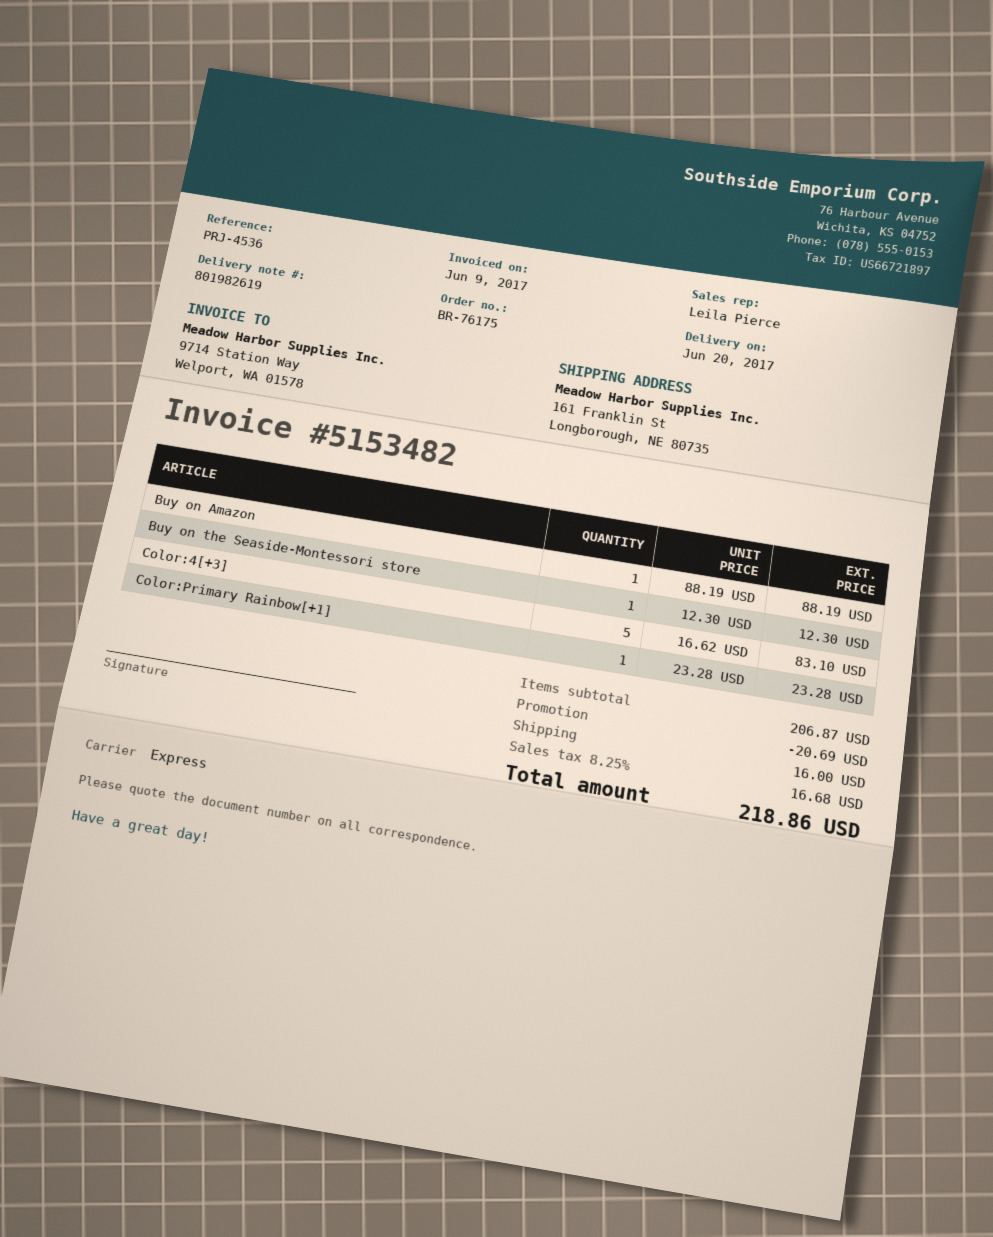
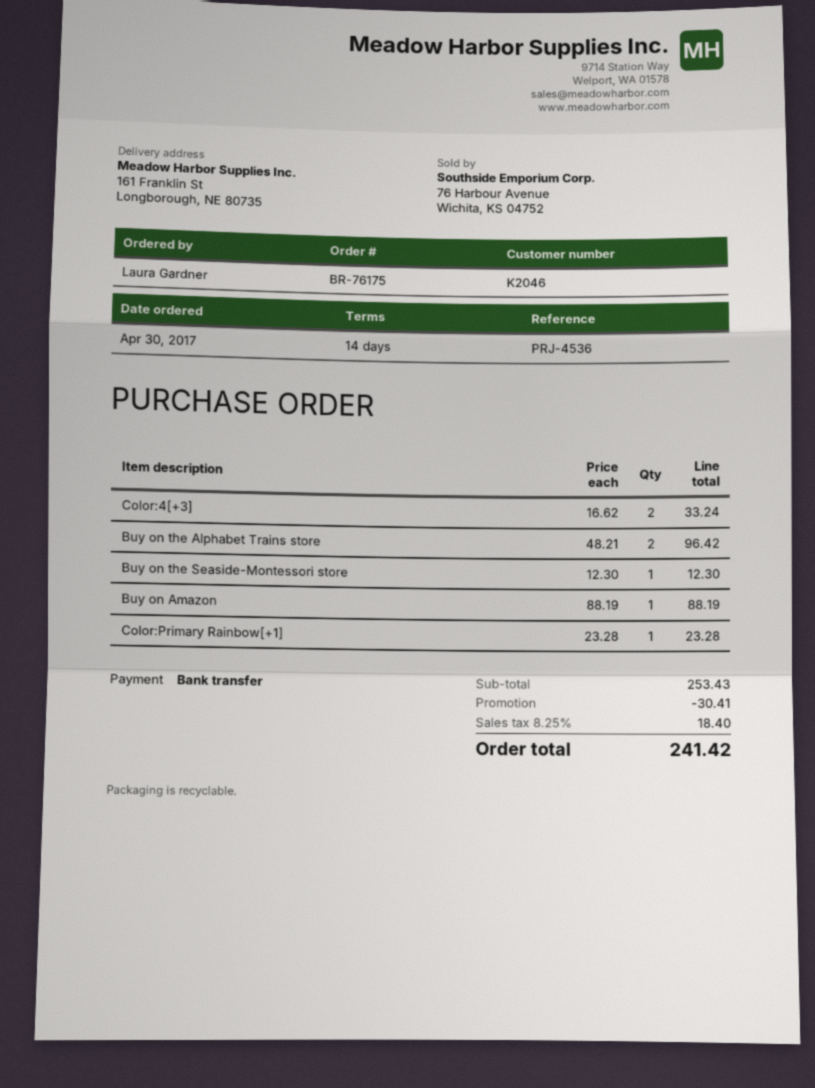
Color:4[+3]: 5 x 16.62 = 83.10 -> 2 x 16.62 = 33.24
Buy on the Alphabet Trains store: none -> 2 x 48.21 = 96.42
subtotal: 206.87 -> 253.43
discount: 20.69 -> 30.41
shipping: 16.00 -> none
tax: 8.25% = 16.68 -> 8.25% = 18.40
total: 218.86 -> 241.42

